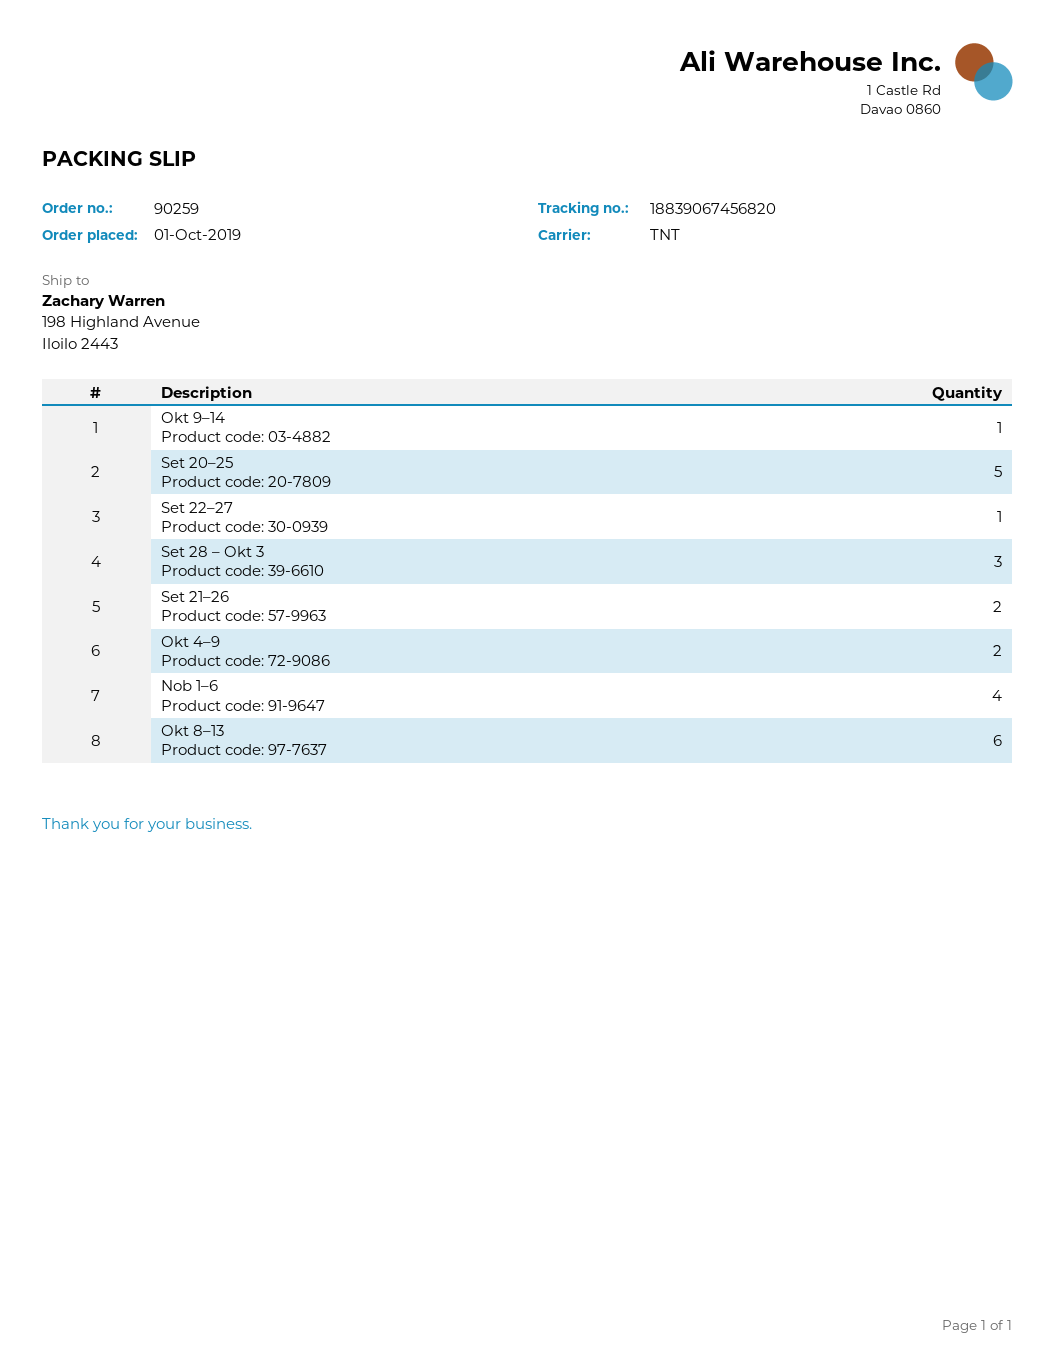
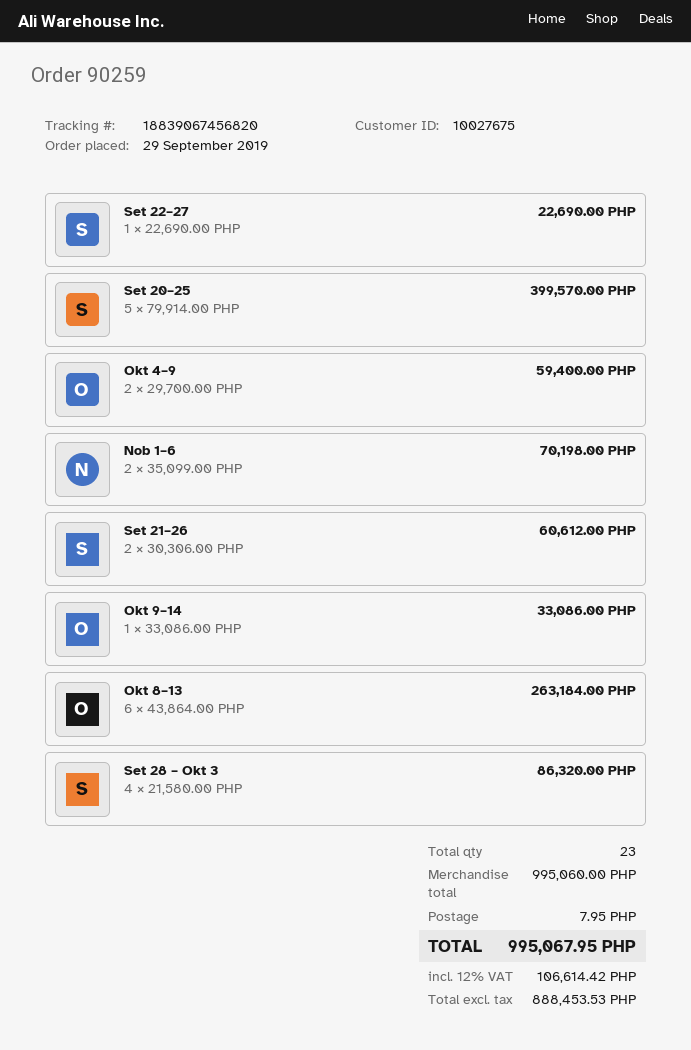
order date: 2019-10-01 -> 2019-09-29
Set 28 – Okt 3: 3 -> 4
Nob 1–6: 4 -> 2

